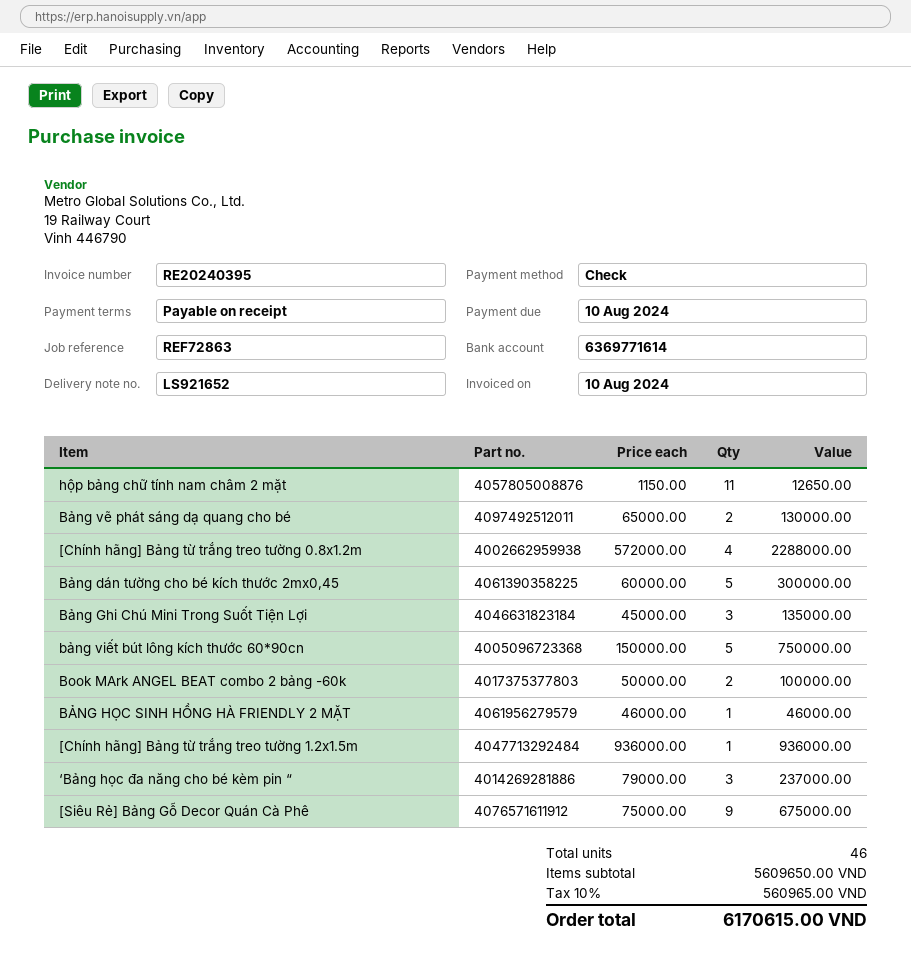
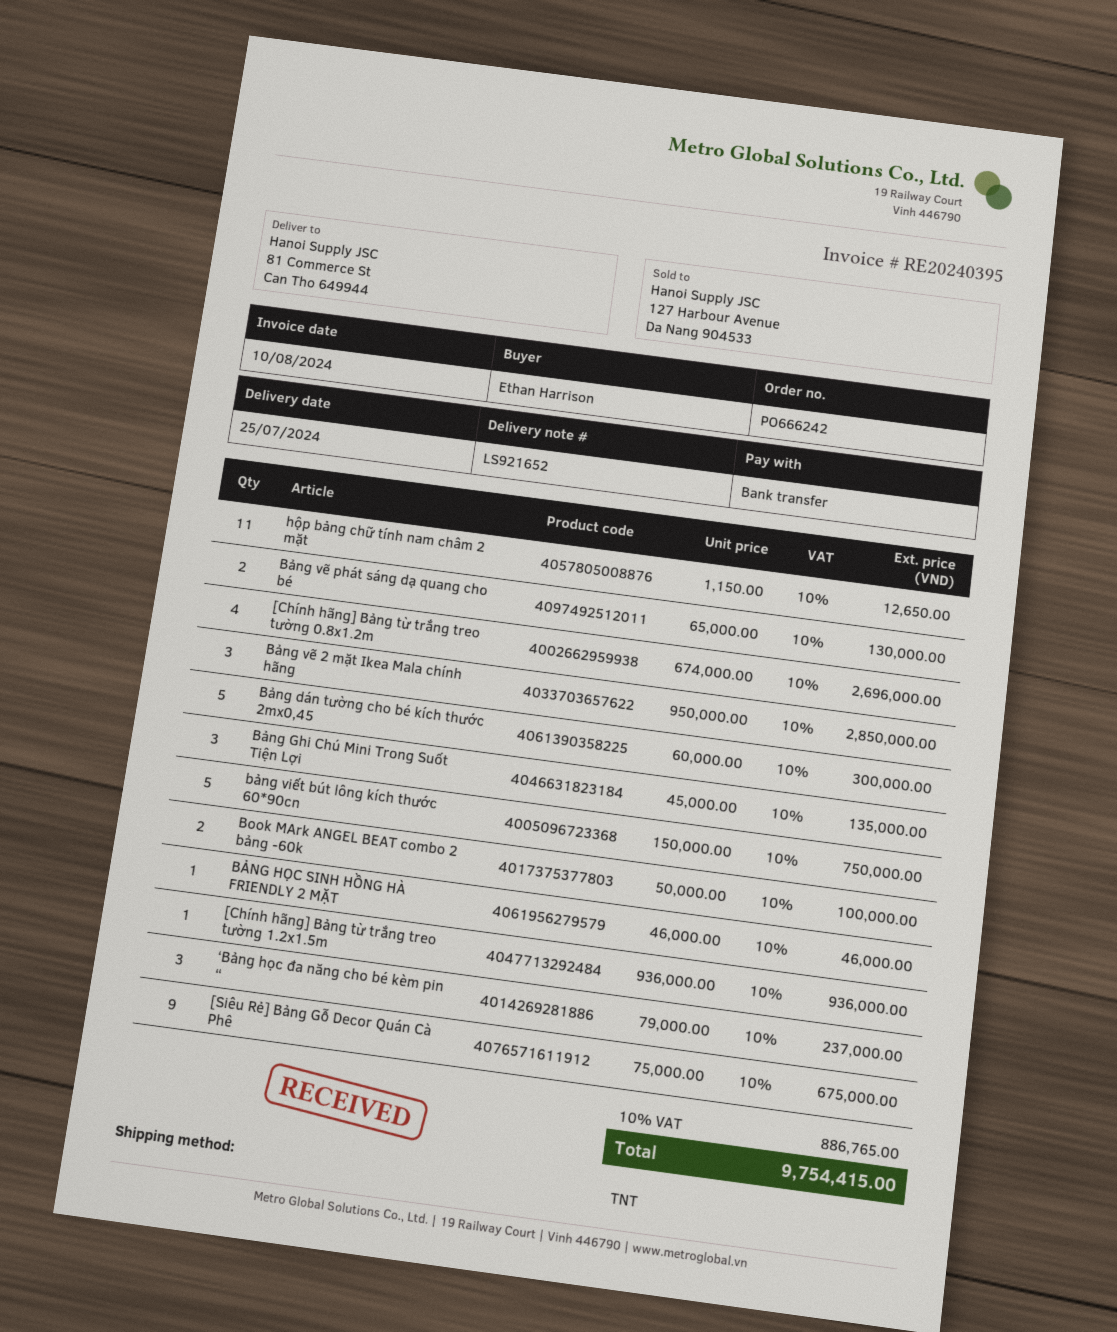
payment method: cheque -> bank transfer
[Chính hãng] Bảng từ trắng treo tường 0.8x1.2m: 4 x 572000.00 = 2288000.00 -> 4 x 674000.00 = 2696000.00
Bảng vẽ 2 mặt Ikea Mala chính hãng: none -> 3 x 950000.00 = 2850000.00
tax: 10% = 560965.00 -> 10% = 886765.00
total: 6170615.00 -> 9754415.00

